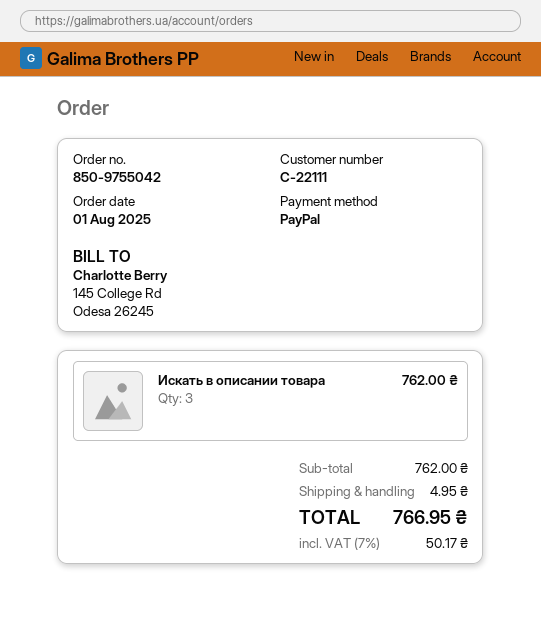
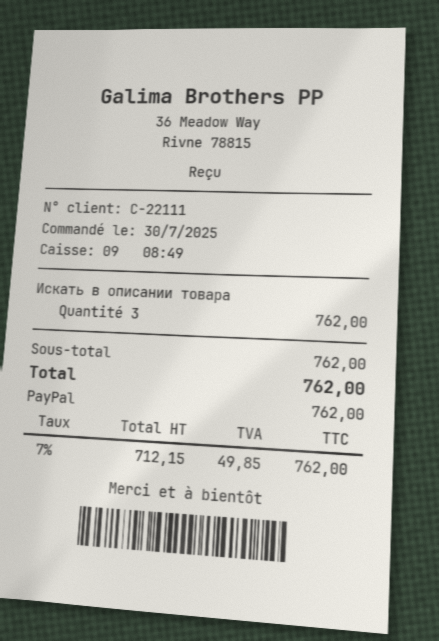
order date: 2025-08-01 -> 2025-07-30
shipping: 4.95 -> none
tax: 7% = 50.17 -> 7% = 49.85
total: 766.95 -> 762.00

